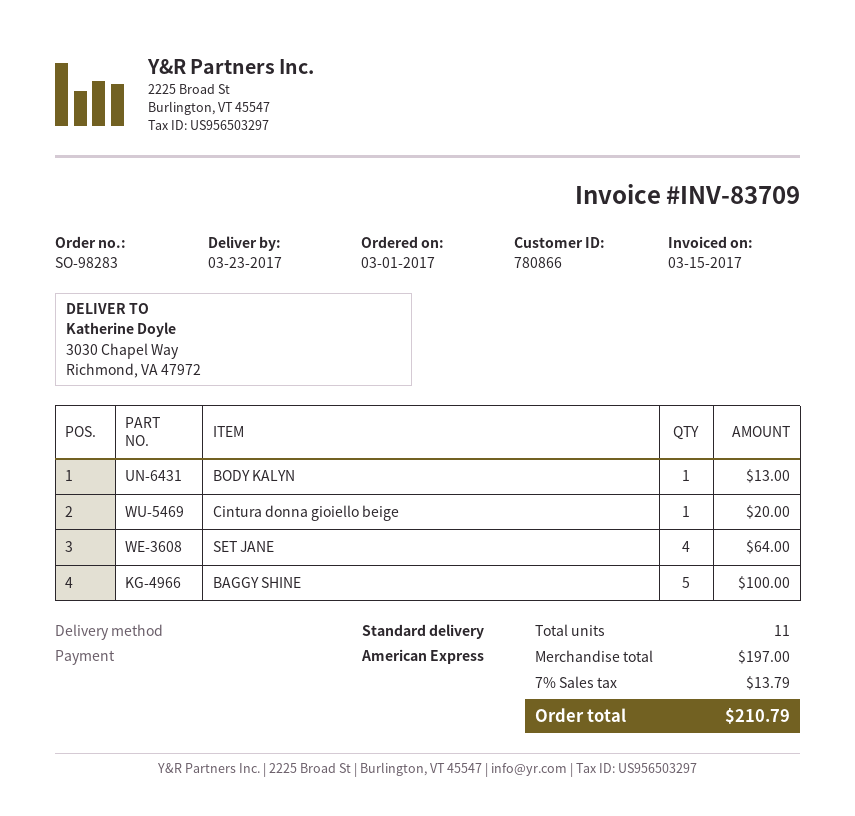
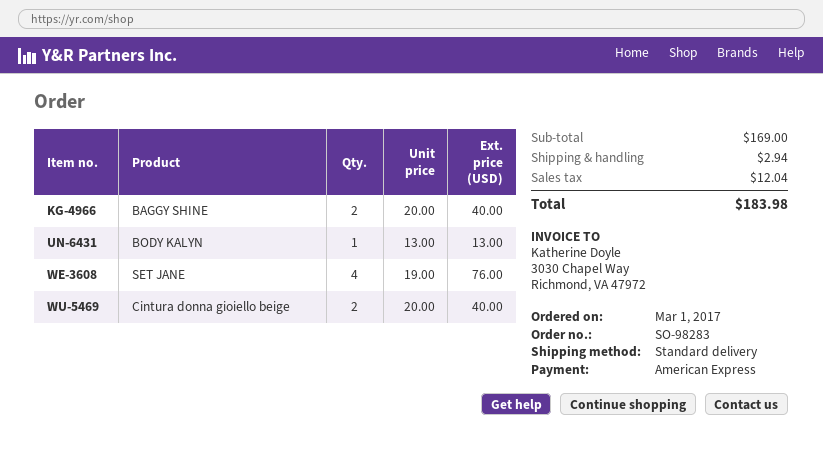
Cintura donna gioiello beige: 1 for 20.00 -> 2 for 40.00
SET JANE: 4 for 64.00 -> 4 for 76.00
BAGGY SHINE: 5 for 100.00 -> 2 for 40.00
subtotal: 197.00 -> 169.00
shipping: none -> 2.94
tax: 13.79 -> 12.04
total: 210.79 -> 183.98

